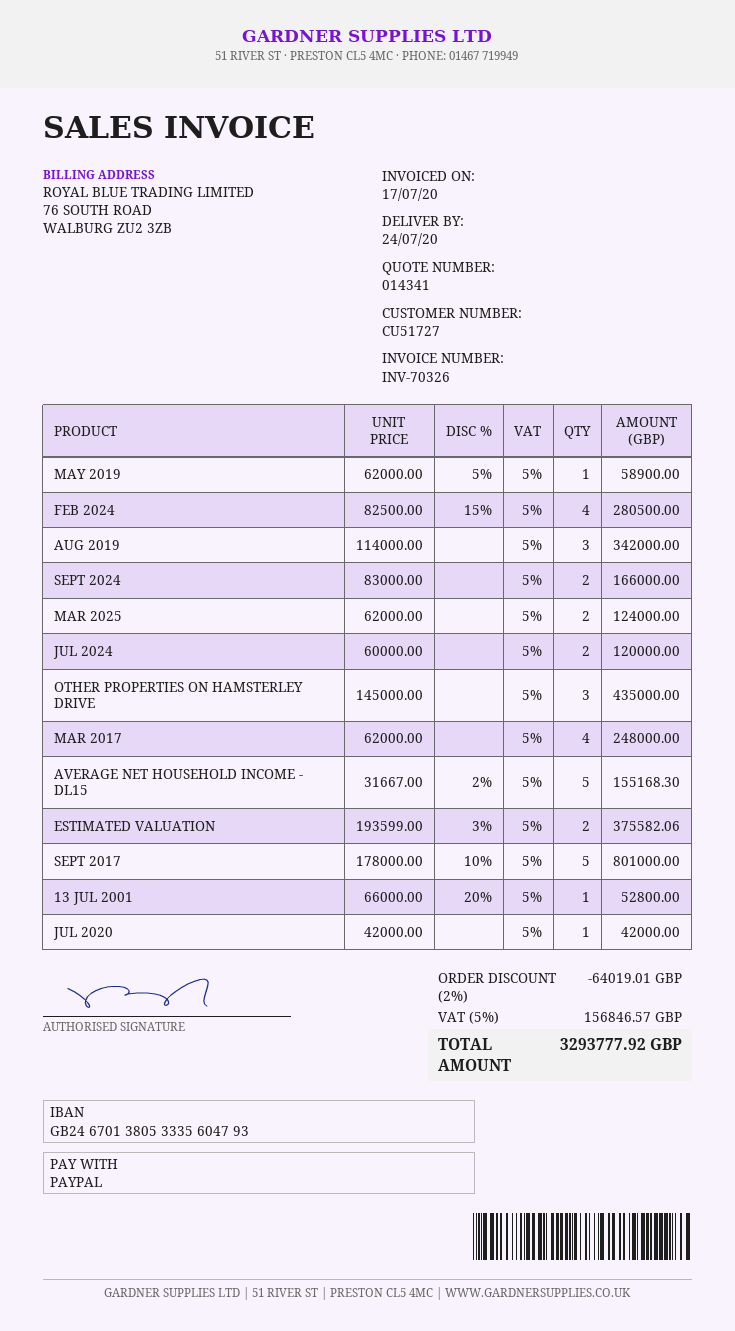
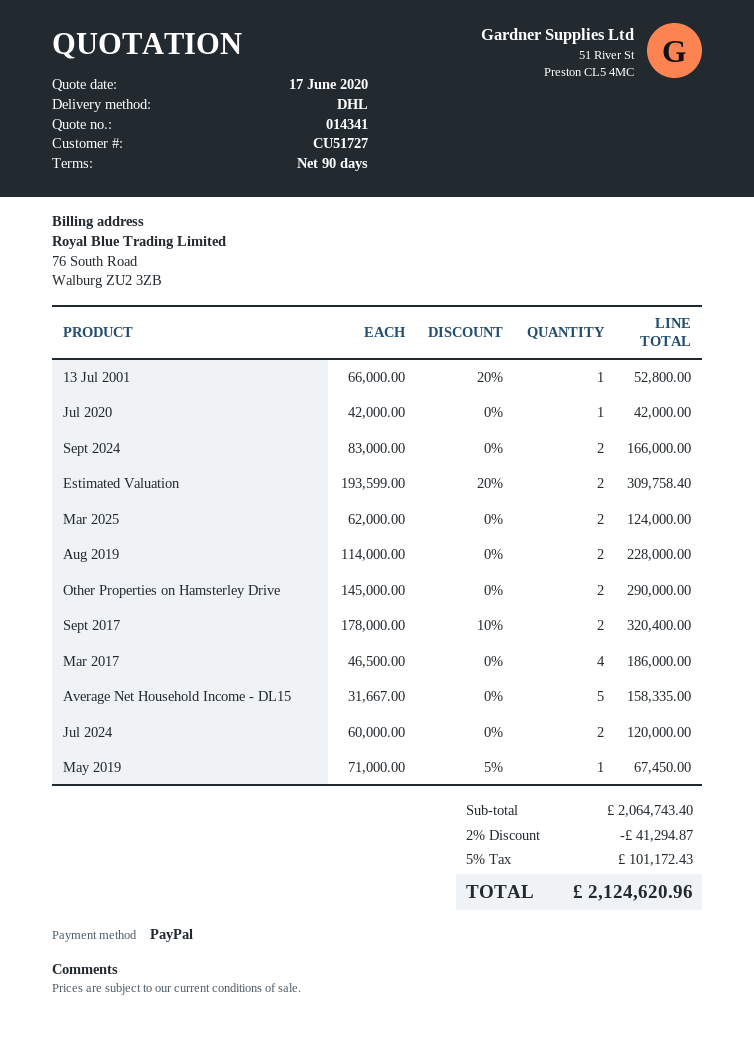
MAY 2019: 1 x 62000.00 - 5% = 58900.00 -> 1 x 71000.00 - 5% = 67450.00
FEB 2024: 4 x 82500.00 - 15% = 280500.00 -> none
AUG 2019: 3 x 114000.00 = 342000.00 -> 2 x 114000.00 = 228000.00
OTHER PROPERTIES ON HAMSTERLEY DRIVE: 3 x 145000.00 = 435000.00 -> 2 x 145000.00 = 290000.00
MAR 2017: 4 x 62000.00 = 248000.00 -> 4 x 46500.00 = 186000.00
AVERAGE NET HOUSEHOLD INCOME - DL15: 5 x 31667.00 - 2% = 155168.30 -> 5 x 31667.00 = 158335.00
ESTIMATED VALUATION: 2 x 193599.00 - 3% = 375582.06 -> 2 x 193599.00 - 20% = 309758.40
SEPT 2017: 5 x 178000.00 - 10% = 801000.00 -> 2 x 178000.00 - 10% = 320400.00
discount: 2% = 64019.01 -> 2% = 41294.87
tax: 5% = 156846.57 -> 5% = 101172.43
total: 3293777.92 -> 2124620.96

